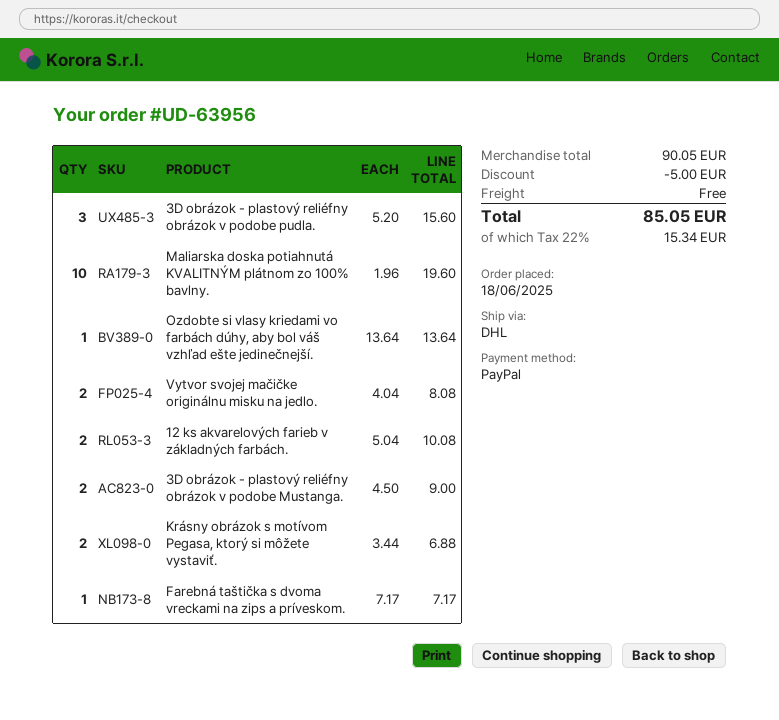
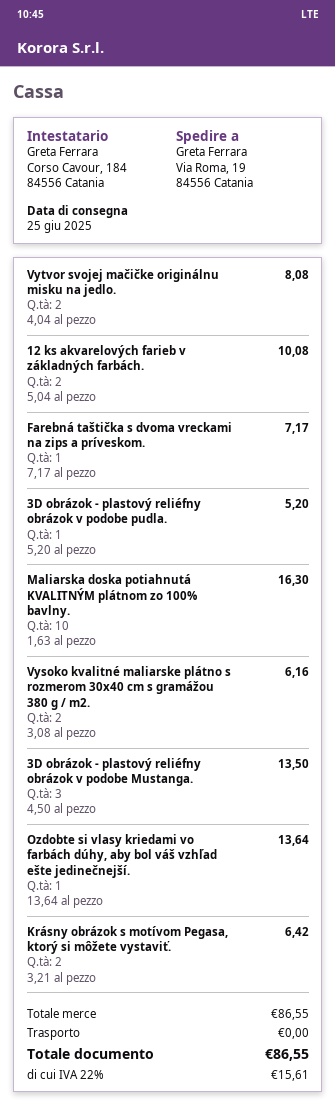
3D obrázok - plastový reliéfny obrázok v podobe pudla.: 3 x 5.20 = 15.60 -> 1 x 5.20 = 5.20
Maliarska doska potiahnutá KVALITNÝM plátnom zo 100% bavlny.: 10 x 1.96 = 19.60 -> 10 x 1.63 = 16.30
3D obrázok - plastový reliéfny obrázok v podobe Mustanga.: 2 x 4.50 = 9.00 -> 3 x 4.50 = 13.50
Krásny obrázok s motívom Pegasa, ktorý si môžete vystaviť.: 2 x 3.44 = 6.88 -> 2 x 3.21 = 6.42
Vysoko kvalitné maliarske plátno s rozmerom 30x40 cm s gramážou 380 g / m2.: none -> 2 x 3.08 = 6.16
subtotal: 90.05 -> 86.55
discount: 5.00 -> none
tax: 22% = 15.34 -> 22% = 15.61
total: 85.05 -> 86.55

